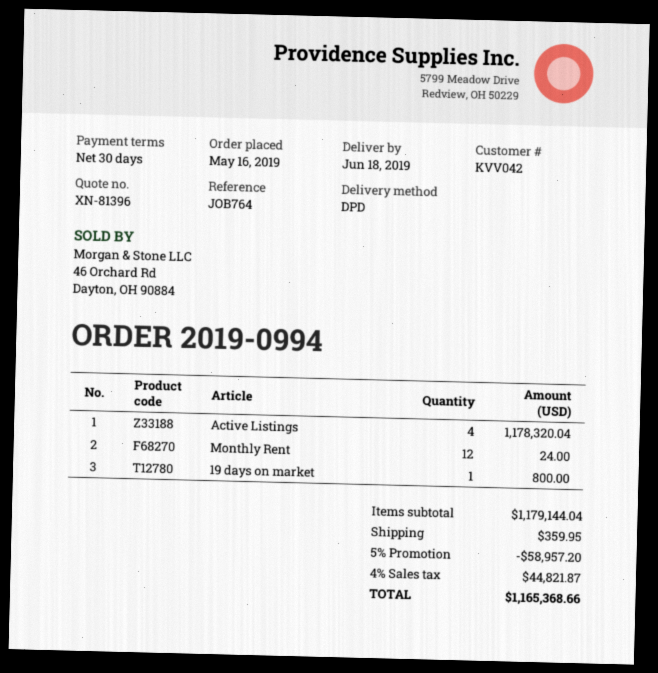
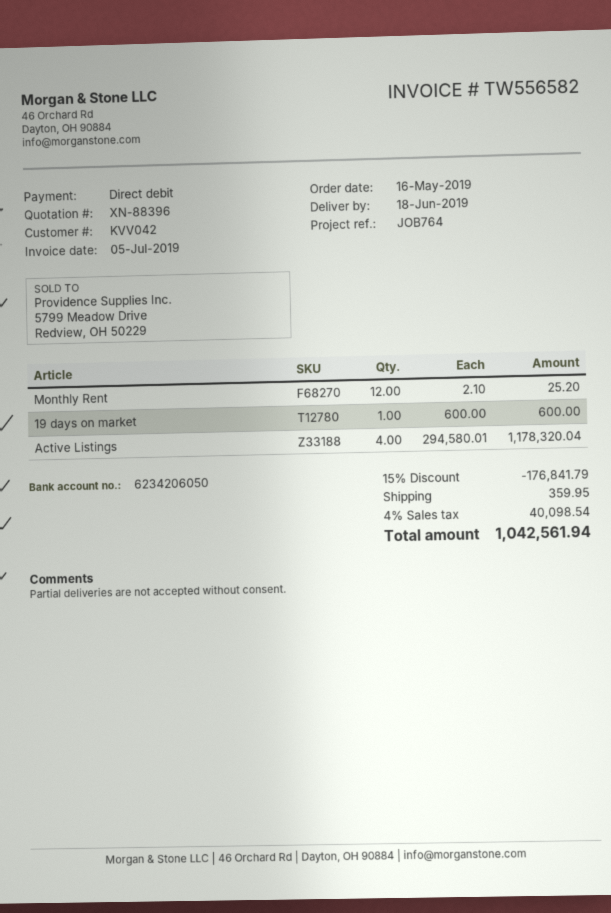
quote number: XN-81396 -> XN-88396
Monthly Rent: 12 for 24.00 -> 12 for 25.20
19 days on market: 1 for 800.00 -> 1 for 600.00
discount: 5% = 58957.20 -> 15% = 176841.79
tax: 4% = 44821.87 -> 4% = 40098.54
total: 1165368.66 -> 1042561.94

